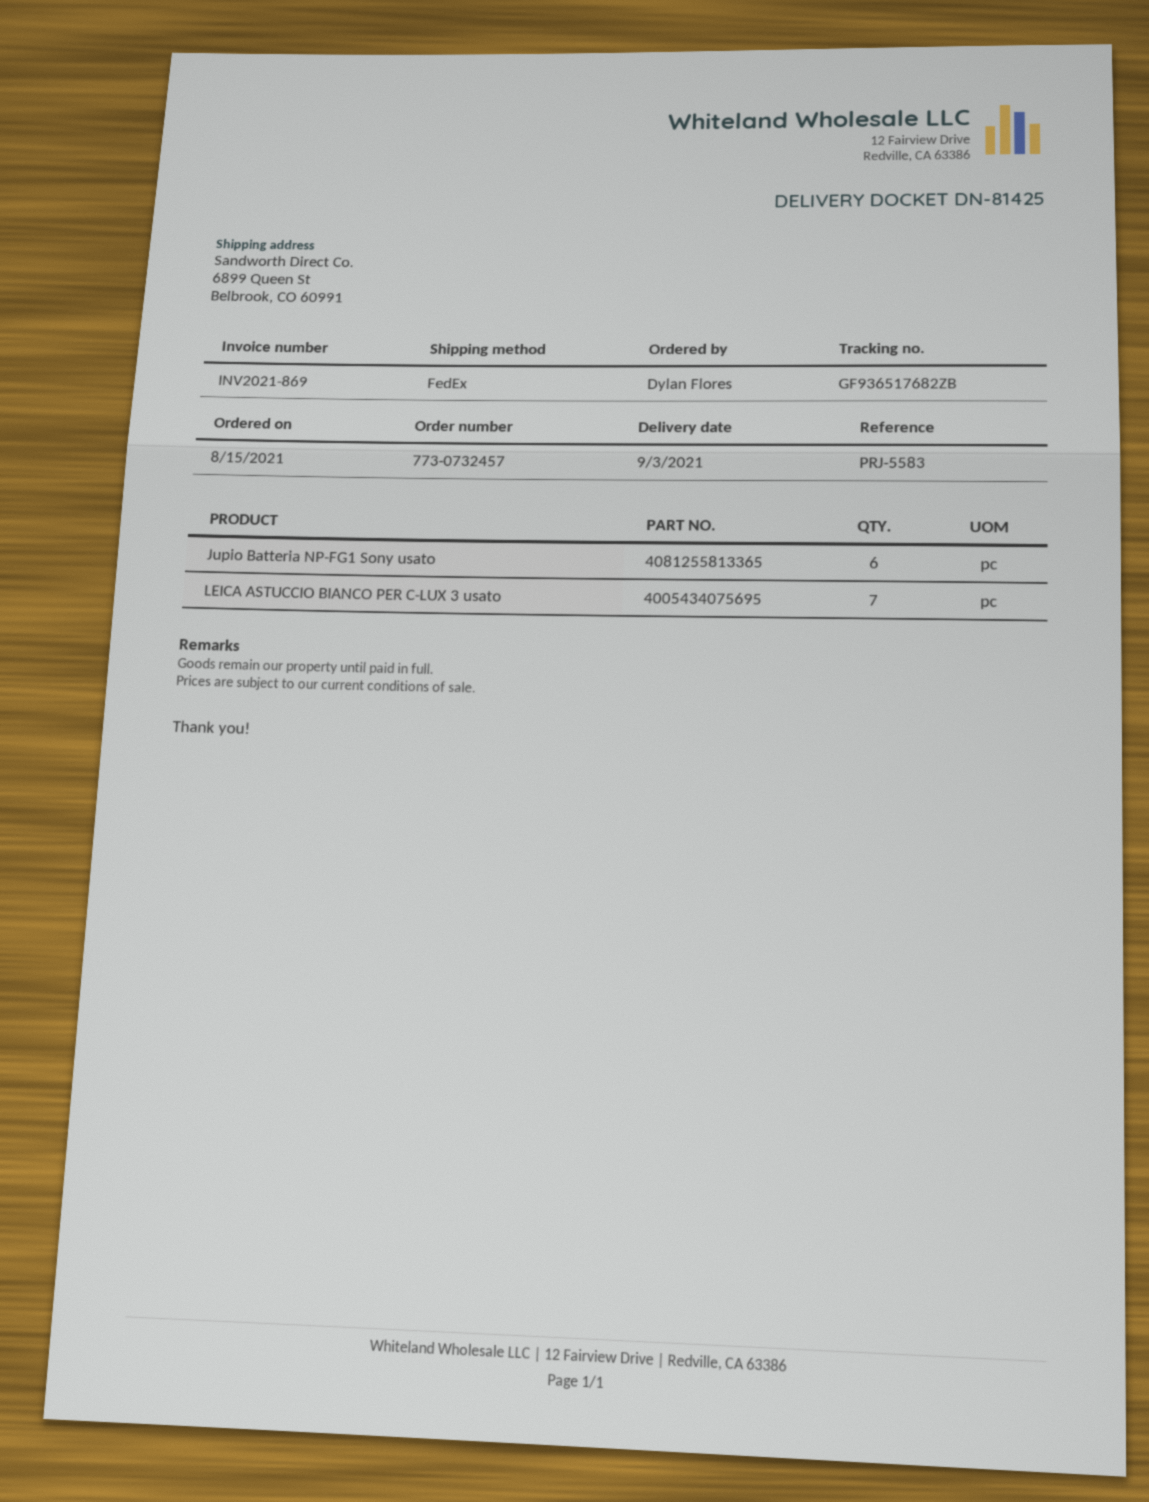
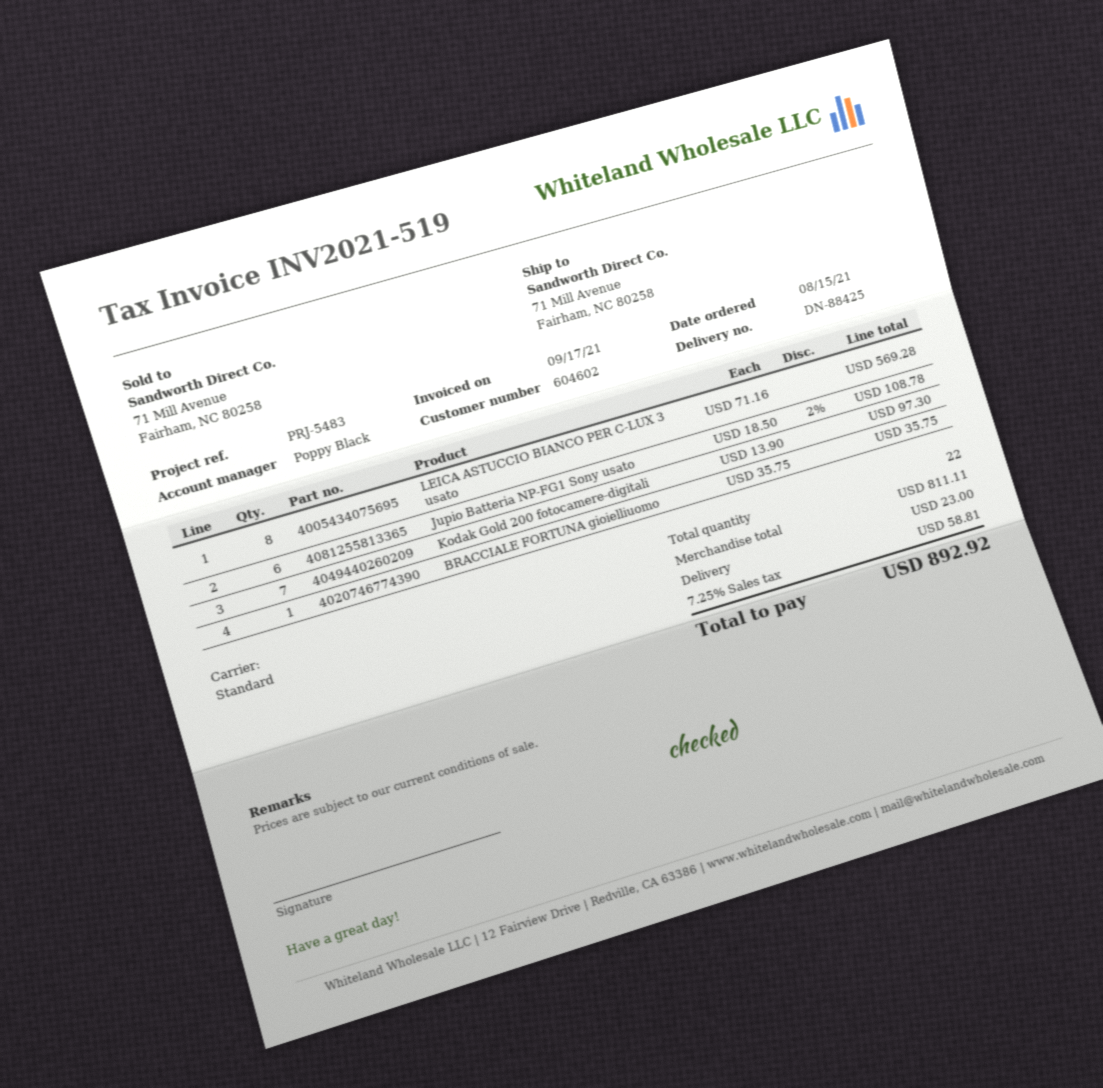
delivery note number: DN-81425 -> DN-88425
invoice number: INV2021-869 -> INV2021-519
reference: PRJ-5583 -> PRJ-5483
shipping method: FedEx -> standard
ship to: 6899 Queen St, Belbrook, CO 60991 -> 71 Mill Avenue, Fairham, NC 80258
LEICA ASTUCCIO BIANCO PER C-LUX 3 usato: 7 -> 8
Kodak Gold 200 fotocamere-digitali: none -> 7
BRACCIALE FORTUNA gioielliuomo: none -> 1

